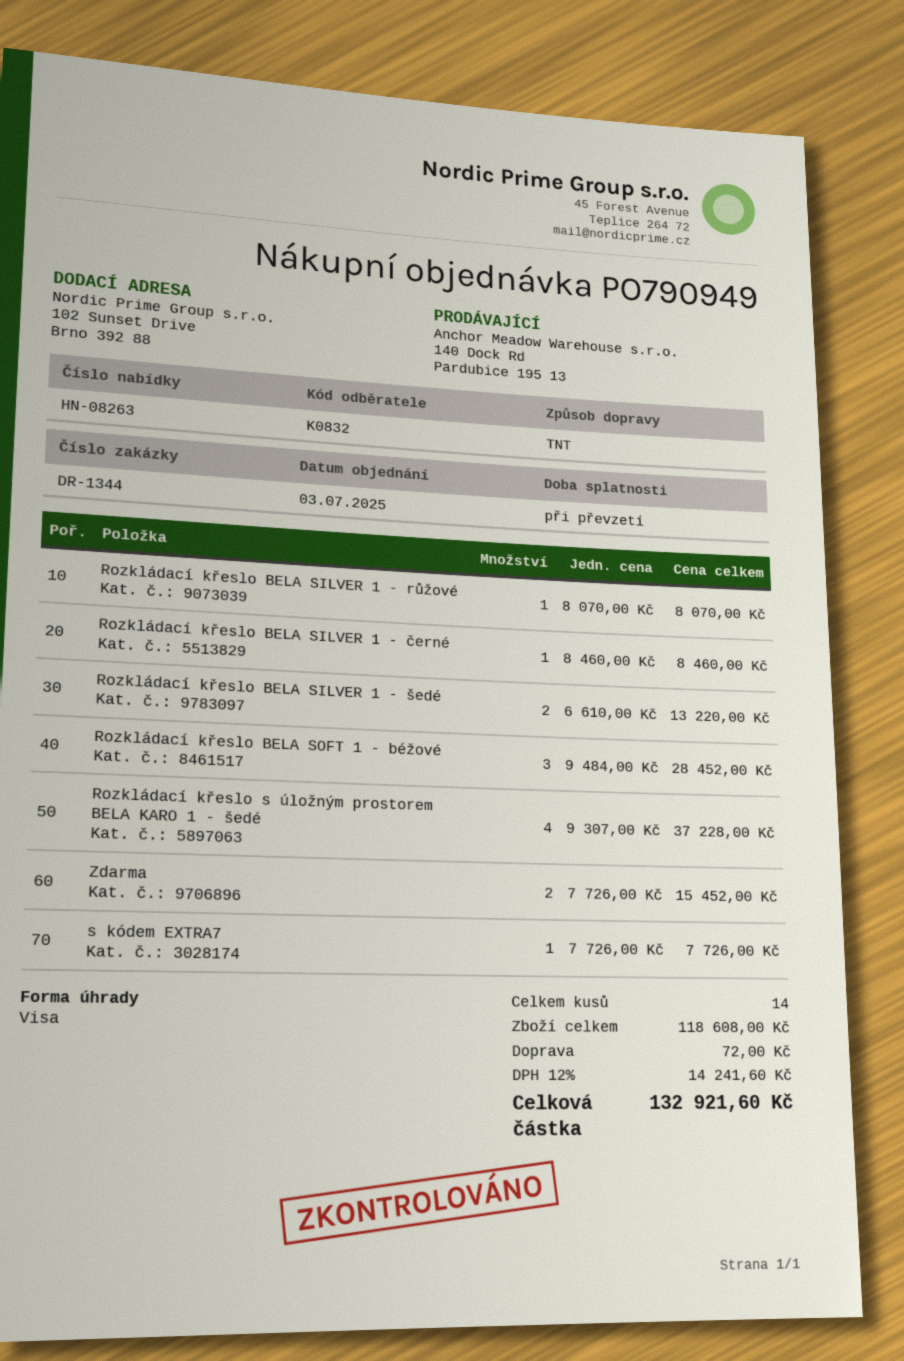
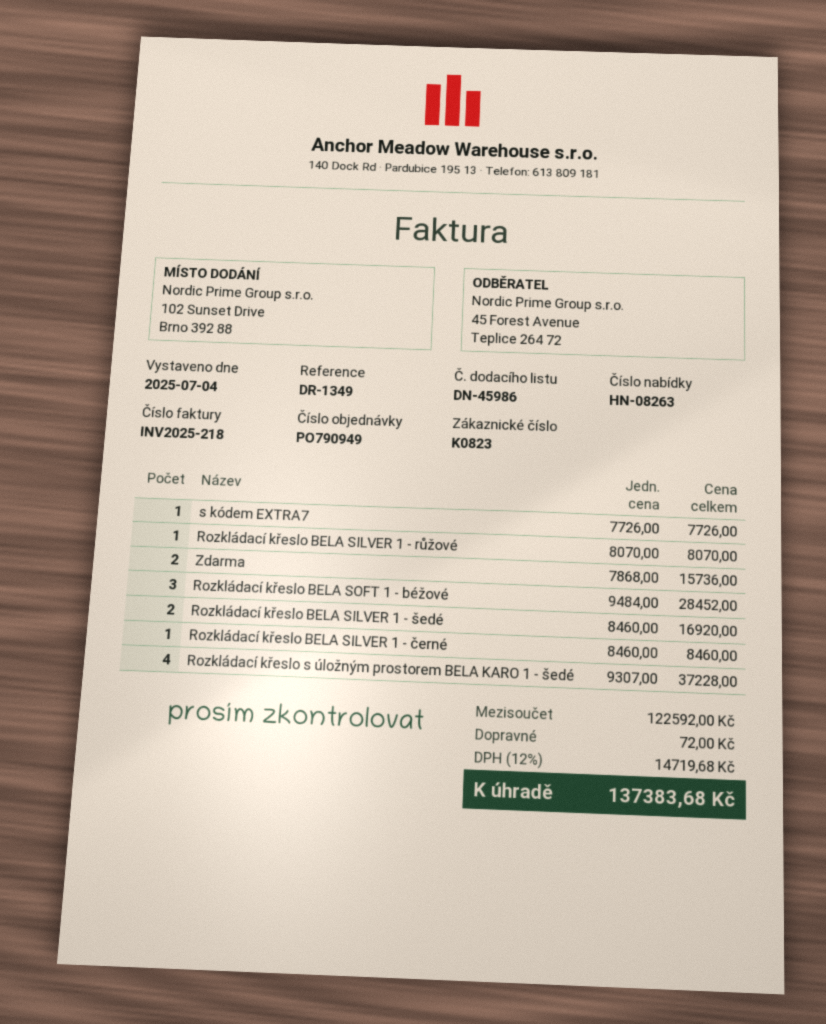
customer number: K0832 -> K0823
reference: DR-1344 -> DR-1349
Rozkládací křeslo BELA SILVER 1 - šedé: 2 x 6610.00 = 13220.00 -> 2 x 8460.00 = 16920.00
Zdarma: 2 x 7726.00 = 15452.00 -> 2 x 7868.00 = 15736.00
subtotal: 118608.00 -> 122592.00
tax: 12% = 14241.60 -> 12% = 14719.68
total: 132921.60 -> 137383.68

